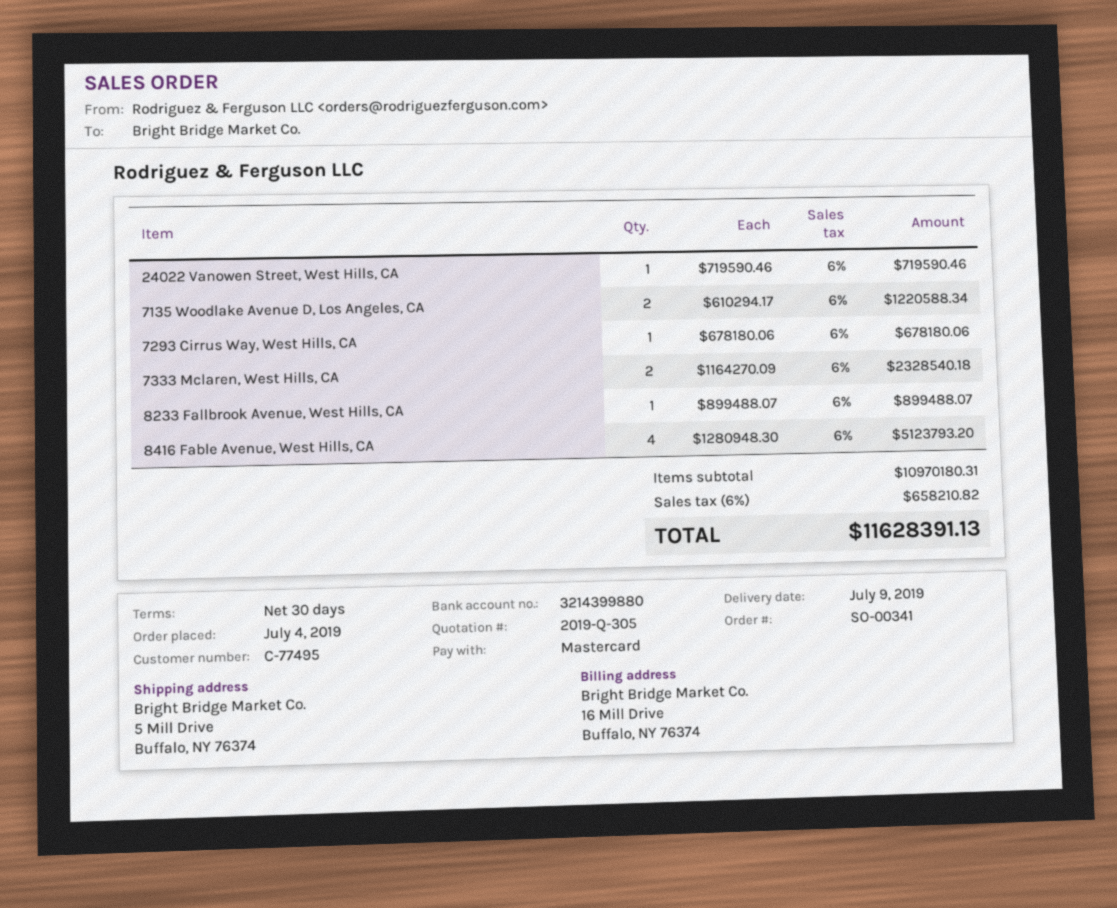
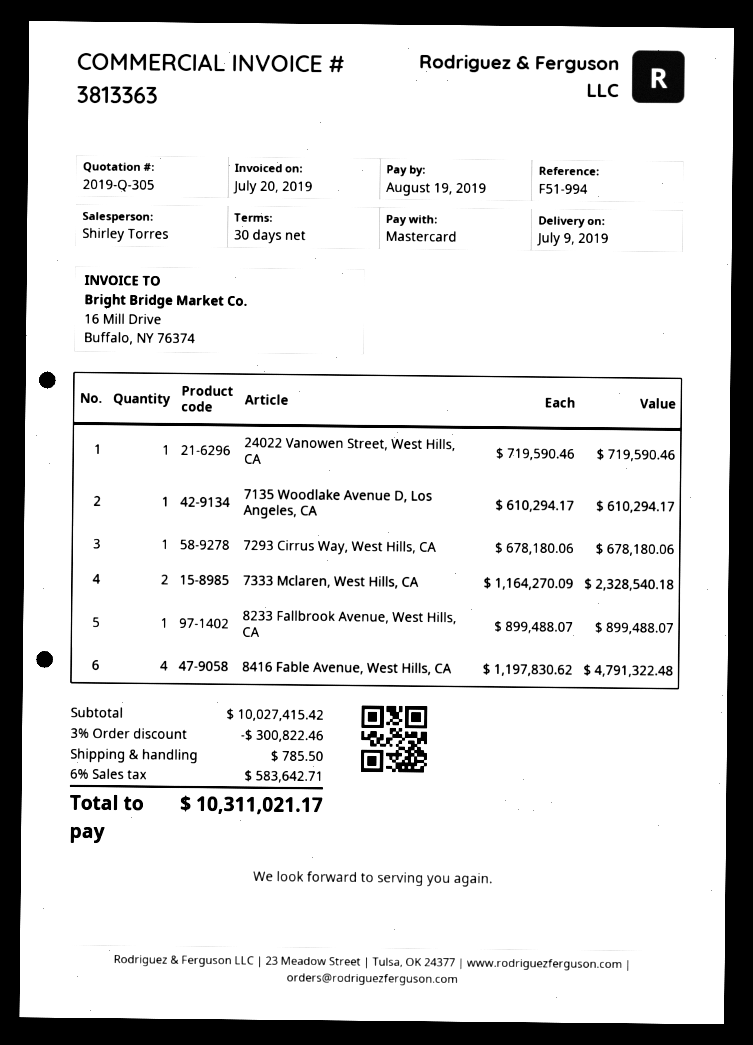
7135 Woodlake Avenue D, Los Angeles, CA: 2 x 610294.17 = 1220588.34 -> 1 x 610294.17 = 610294.17
8416 Fable Avenue, West Hills, CA: 4 x 1280948.30 = 5123793.20 -> 4 x 1197830.62 = 4791322.48
subtotal: 10970180.31 -> 10027415.42
discount: none -> 3% = 300822.46
shipping: none -> 785.50
tax: 6% = 658210.82 -> 6% = 583642.71
total: 11628391.13 -> 10311021.17

